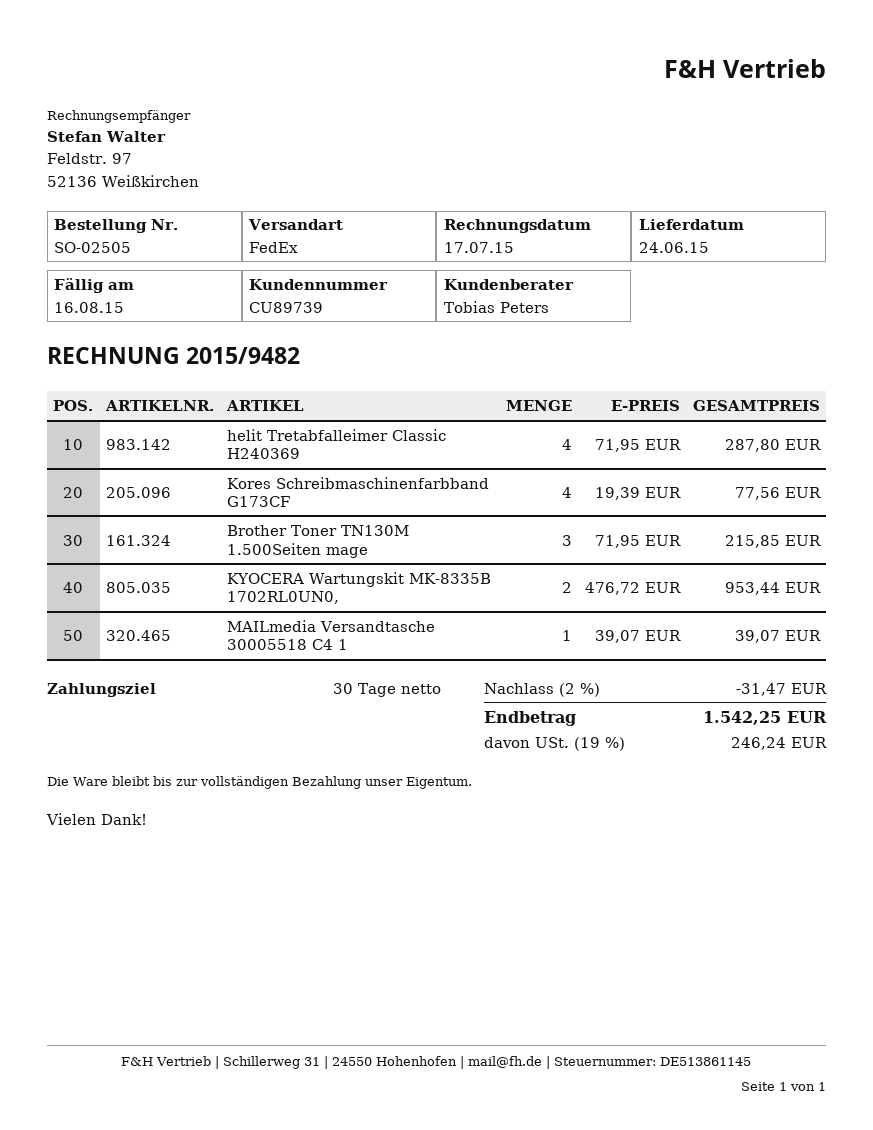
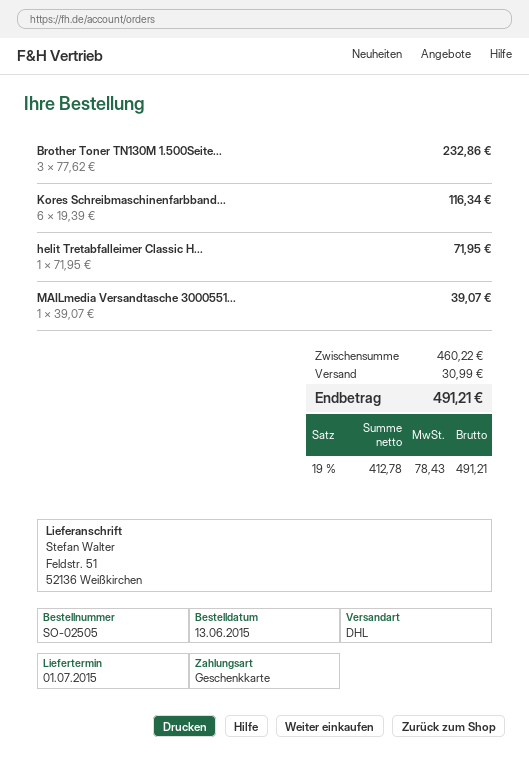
delivery date: 2015-06-24 -> 2015-07-01
shipping method: FedEx -> DHL
helit Tretabfalleimer Classic H240369: 4 x 71.95 = 287.80 -> 1 x 71.95 = 71.95
Kores Schreibmaschinenfarbband G173CF: 4 x 19.39 = 77.56 -> 6 x 19.39 = 116.34
Brother Toner TN130M 1.500Seiten mage: 3 x 71.95 = 215.85 -> 3 x 77.62 = 232.86
KYOCERA Wartungskit MK-8335B 1702RL0UN0,: 2 x 476.72 = 953.44 -> none
discount: 2% = 31.47 -> none
shipping: none -> 30.99
tax: 19% = 246.24 -> 19% = 78.43
total: 1542.25 -> 491.21

